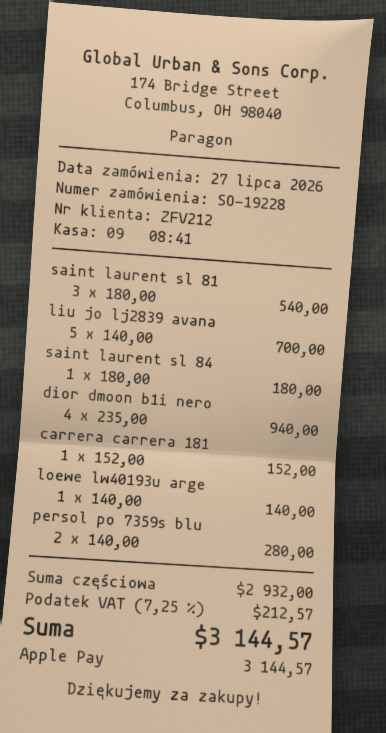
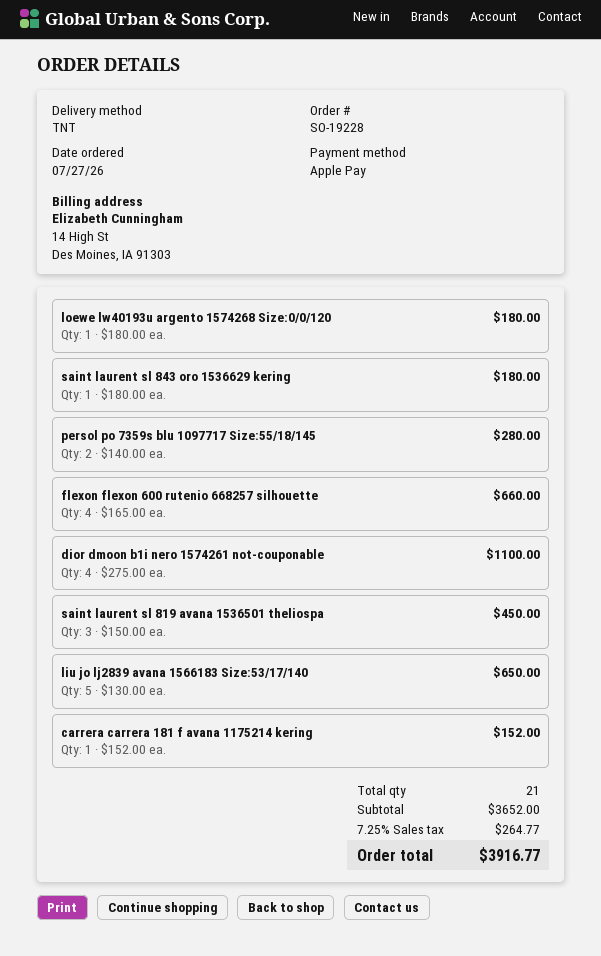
saint laurent sl 81: 3 x 180.00 = 540.00 -> 3 x 150.00 = 450.00
liu jo lj2839 avana: 5 x 140.00 = 700.00 -> 5 x 130.00 = 650.00
dior dmoon b1i nero: 4 x 235.00 = 940.00 -> 4 x 275.00 = 1100.00
loewe lw40193u arge: 1 x 140.00 = 140.00 -> 1 x 180.00 = 180.00
flexon flexon 600 rutenio 668257 silhouette: none -> 4 x 165.00 = 660.00
subtotal: 2932.00 -> 3652.00
tax: 7.25% = 212.57 -> 7.25% = 264.77
total: 3144.57 -> 3916.77

